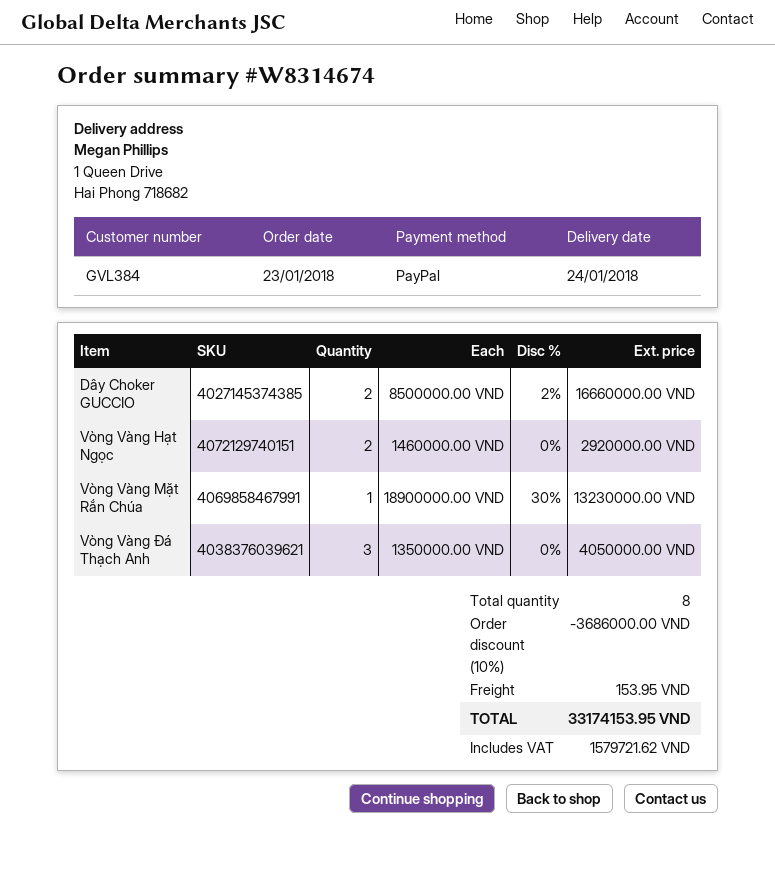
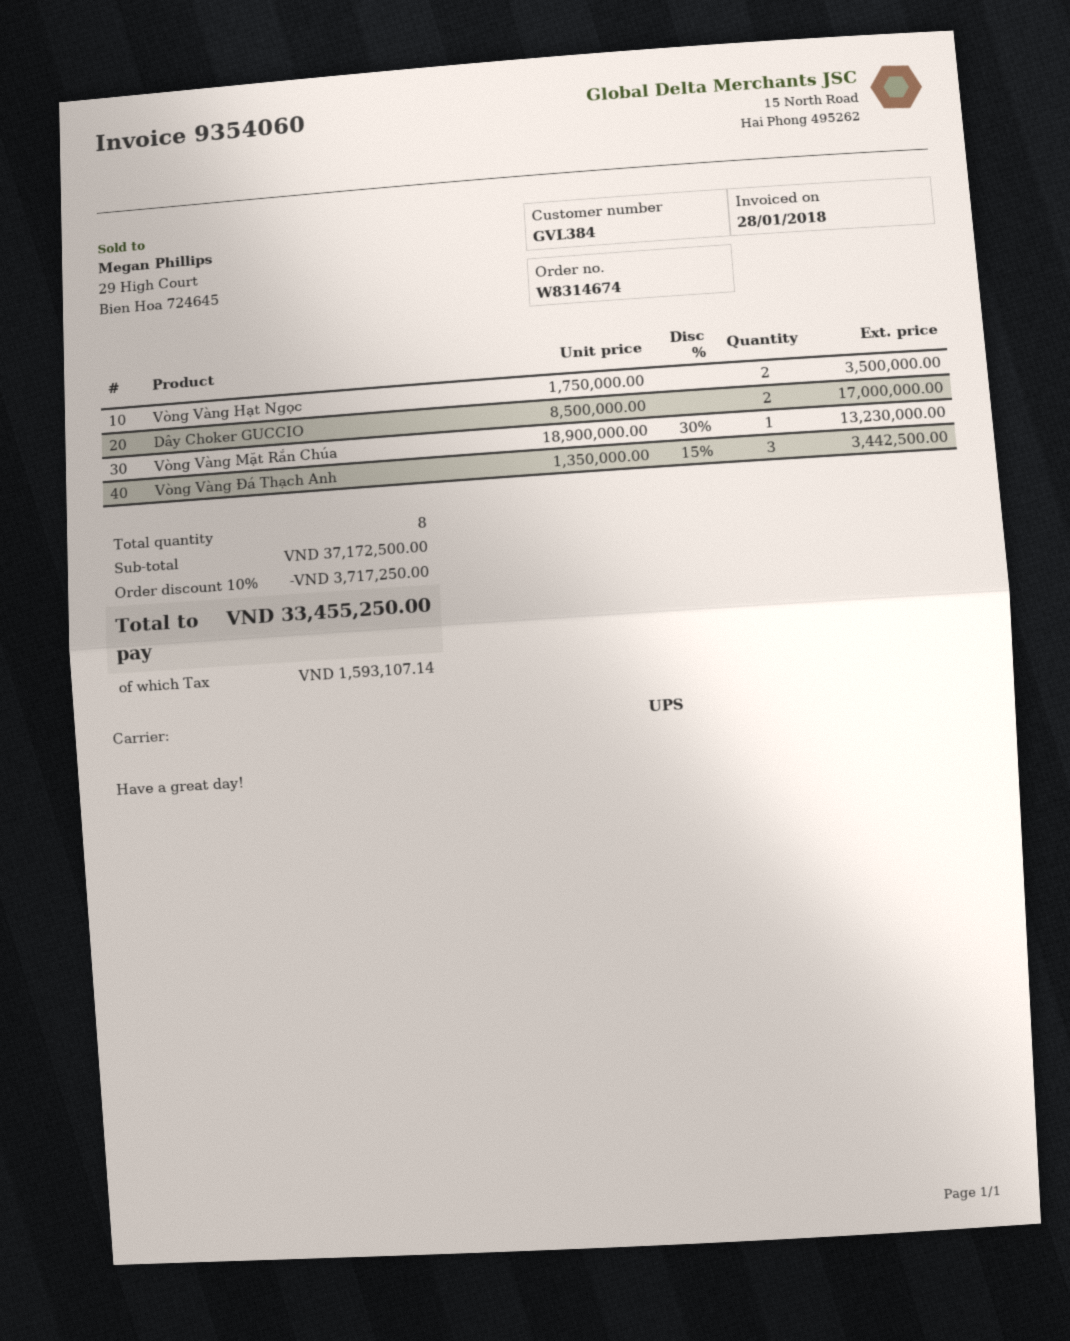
Dây Choker GUCCIO: 2 x 8500000.00 - 2% = 16660000.00 -> 2 x 8500000.00 = 17000000.00
Vòng Vàng Hạt Ngọc: 2 x 1460000.00 = 2920000.00 -> 2 x 1750000.00 = 3500000.00
Vòng Vàng Đá Thạch Anh: 3 x 1350000.00 = 4050000.00 -> 3 x 1350000.00 - 15% = 3442500.00
discount: 10% = 3686000.00 -> 10% = 3717250.00
shipping: 153.95 -> none
tax: 1579721.62 -> 1593107.14
total: 33174153.95 -> 33455250.00

